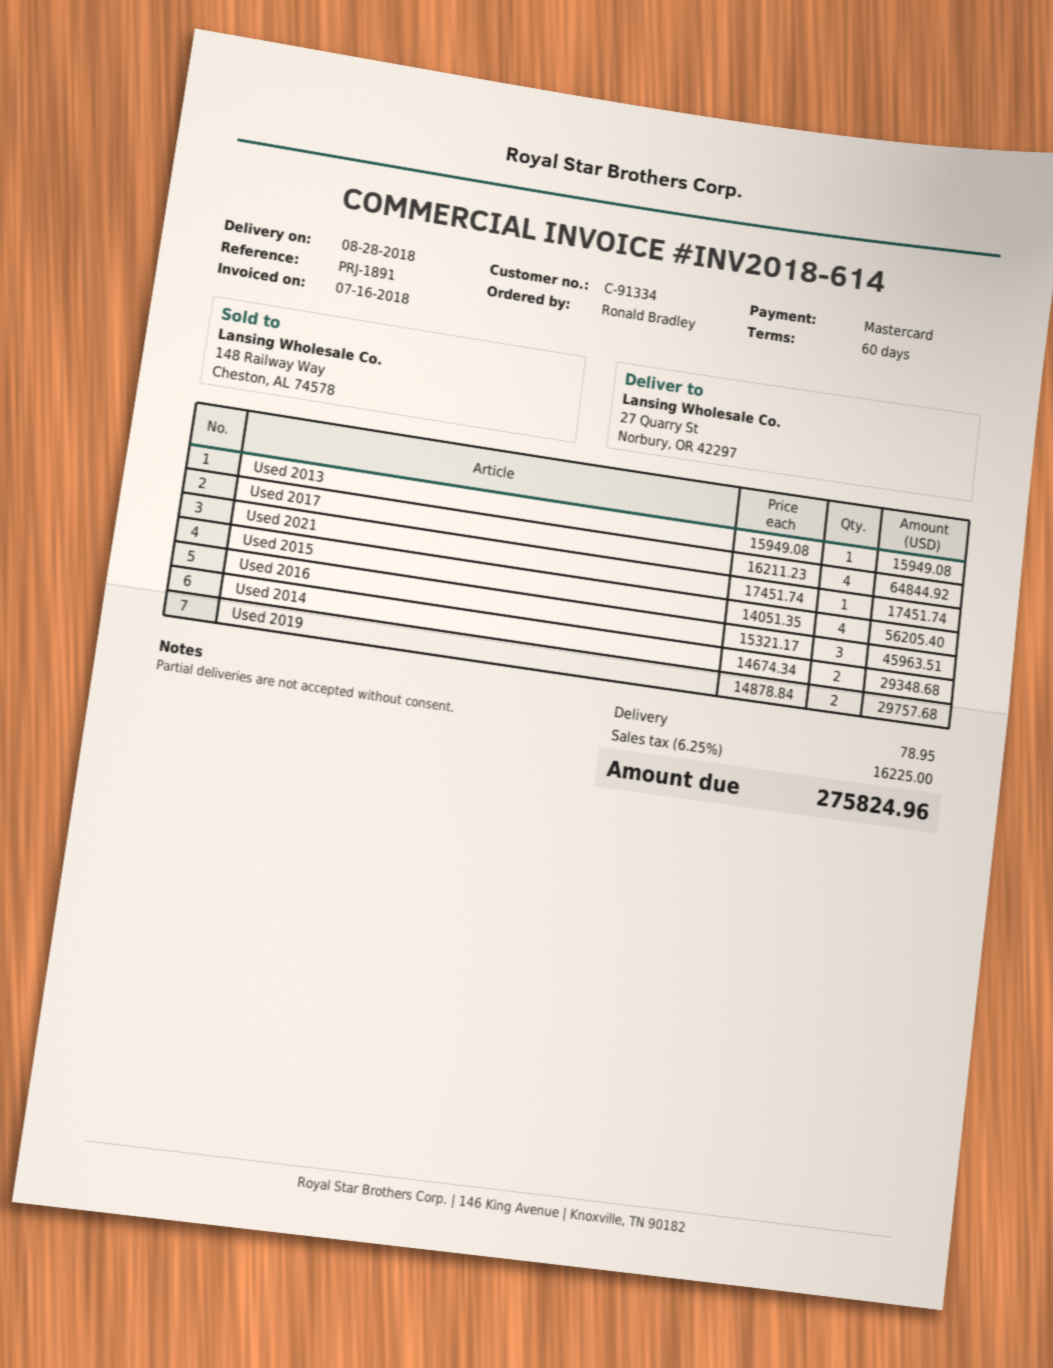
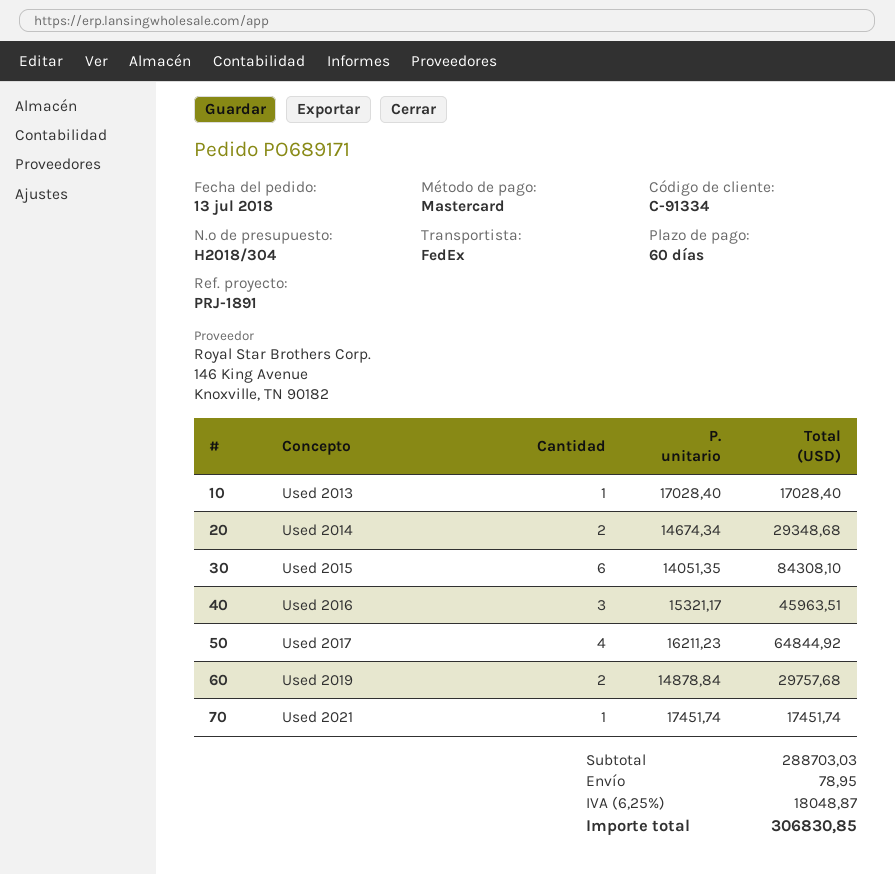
Used 2013: 1 x 15949.08 = 15949.08 -> 1 x 17028.40 = 17028.40
Used 2015: 4 x 14051.35 = 56205.40 -> 6 x 14051.35 = 84308.10
tax: 6.25% = 16225.00 -> 6.25% = 18048.87
total: 275824.96 -> 306830.85

